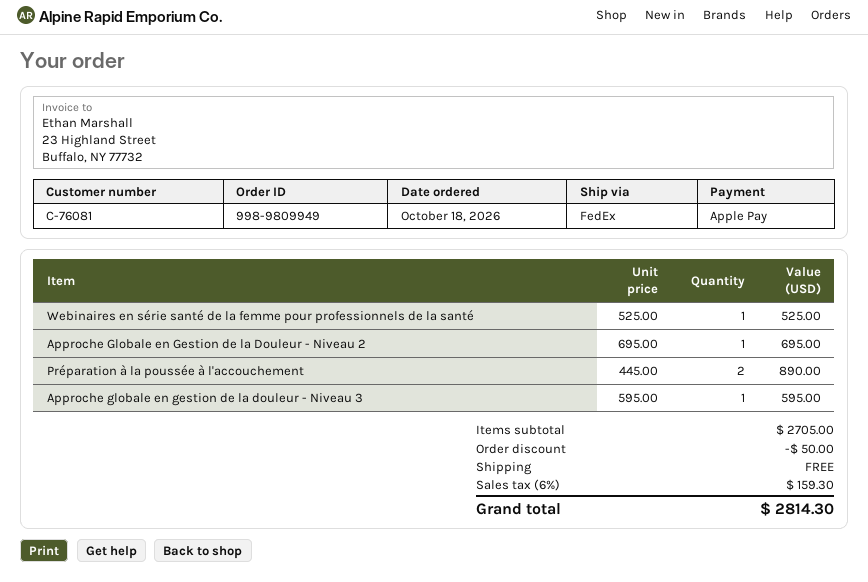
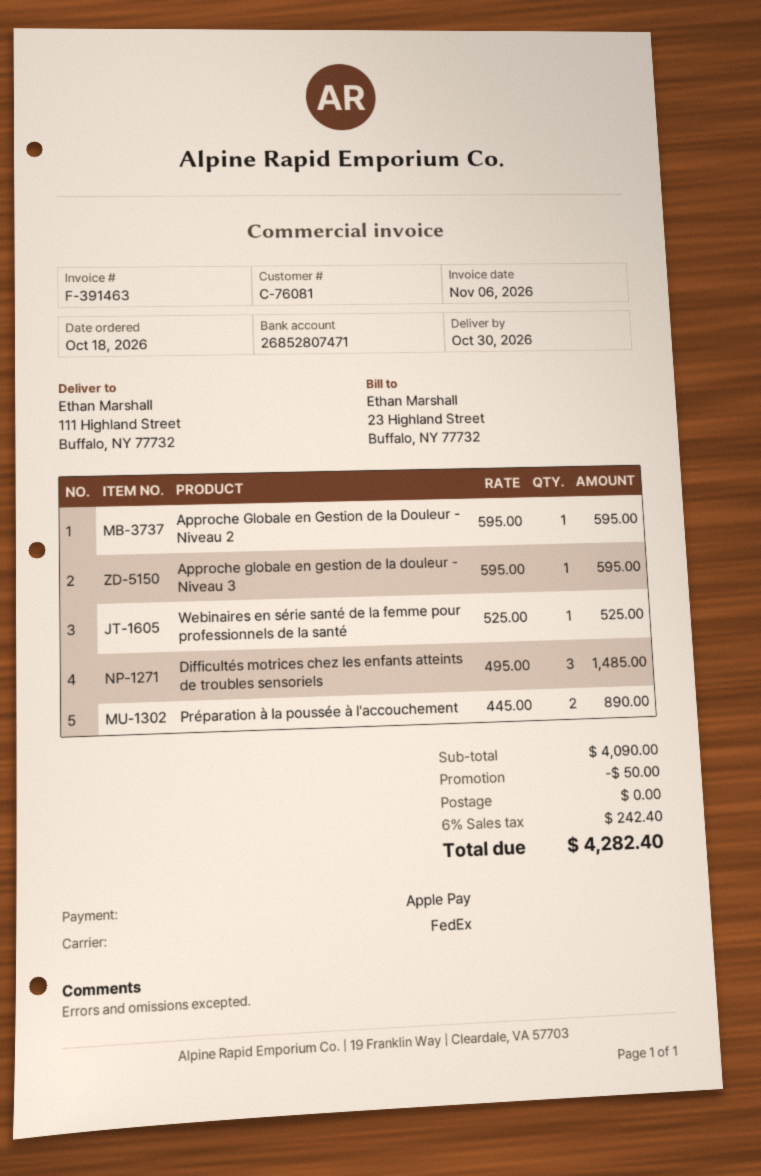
Approche Globale en Gestion de la Douleur - Niveau 2: 1 x 695.00 = 695.00 -> 1 x 595.00 = 595.00
Difficultés motrices chez les enfants atteints de troubles sensoriels: none -> 3 x 495.00 = 1485.00
subtotal: 2705.00 -> 4090.00
tax: 6% = 159.30 -> 6% = 242.40
total: 2814.30 -> 4282.40

